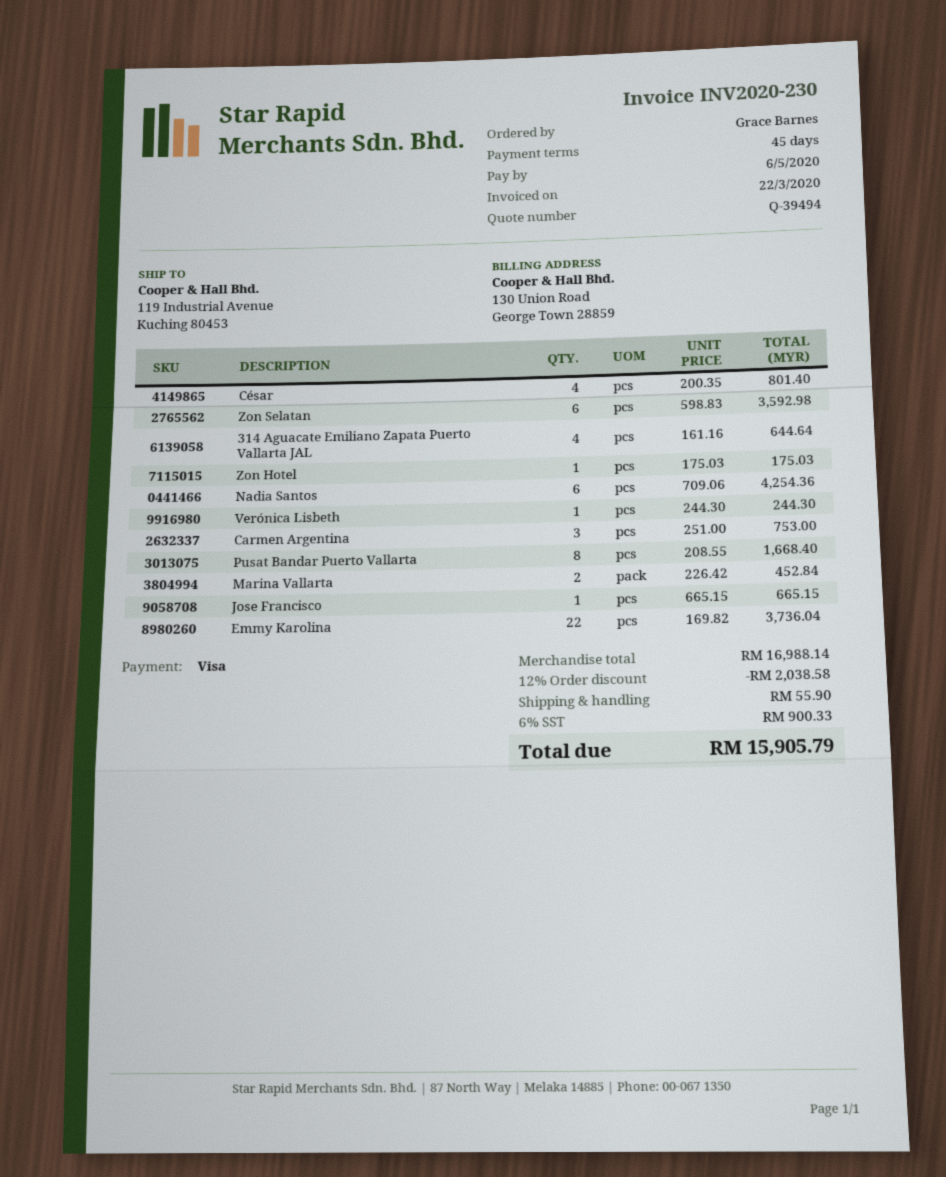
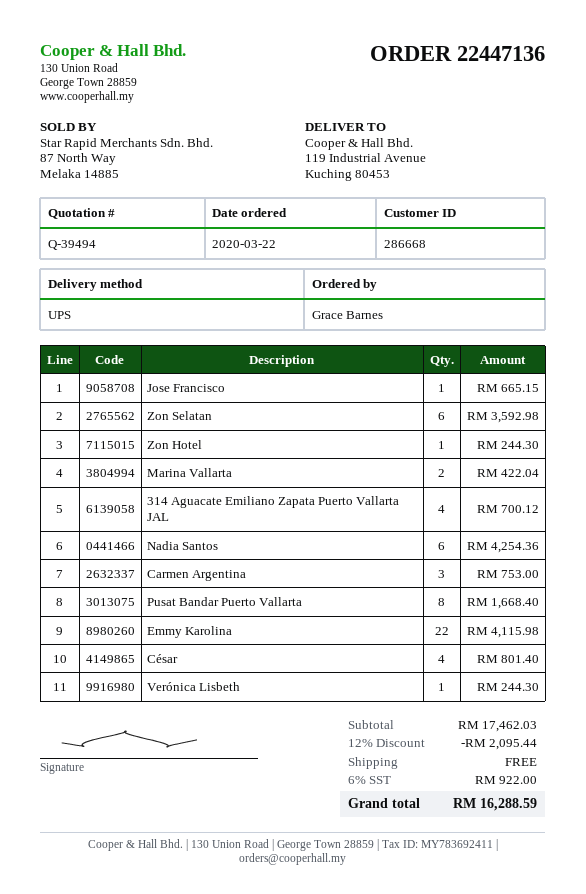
314 Aguacate Emiliano Zapata Puerto Vallarta JAL: 4 for 644.64 -> 4 for 700.12
Zon Hotel: 1 for 175.03 -> 1 for 244.30
Marina Vallarta: 2 for 452.84 -> 2 for 422.04
Emmy Karolina: 22 for 3736.04 -> 22 for 4115.98
subtotal: 16988.14 -> 17462.03
discount: 12% = 2038.58 -> 12% = 2095.44
shipping: 55.90 -> 0.00
tax: 6% = 900.33 -> 6% = 922.00
total: 15905.79 -> 16288.59

